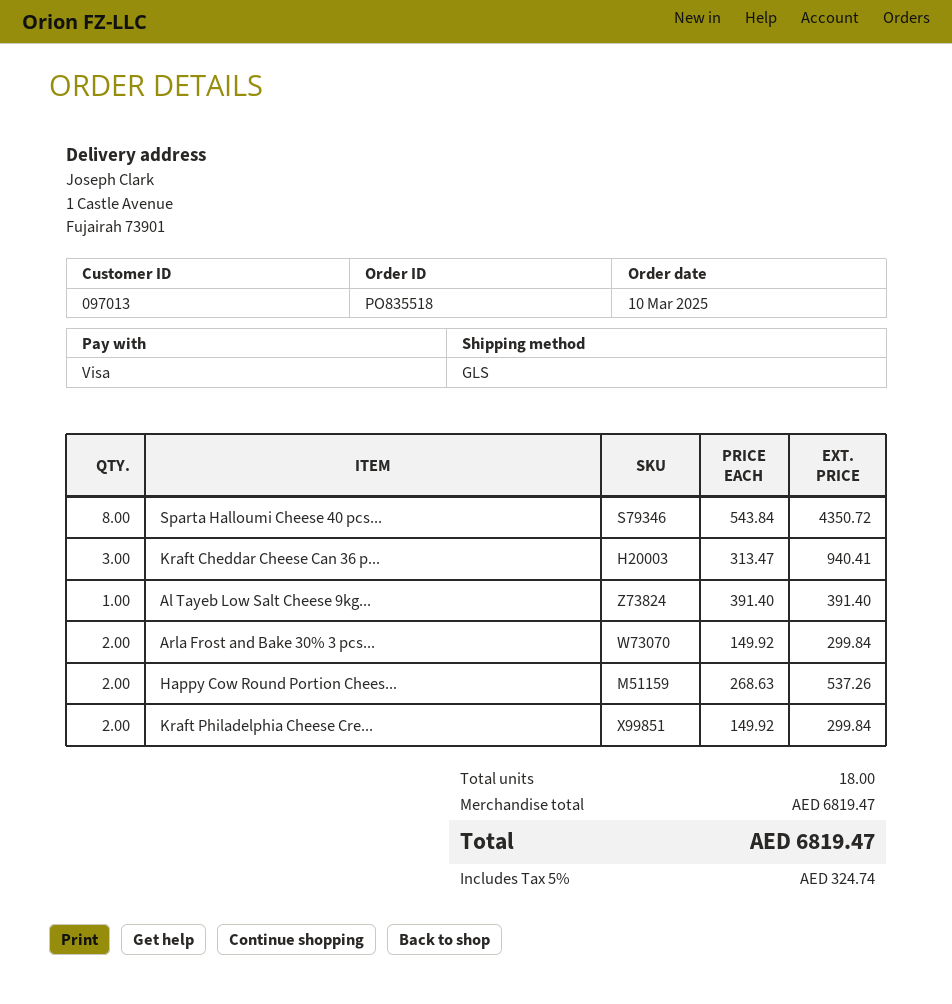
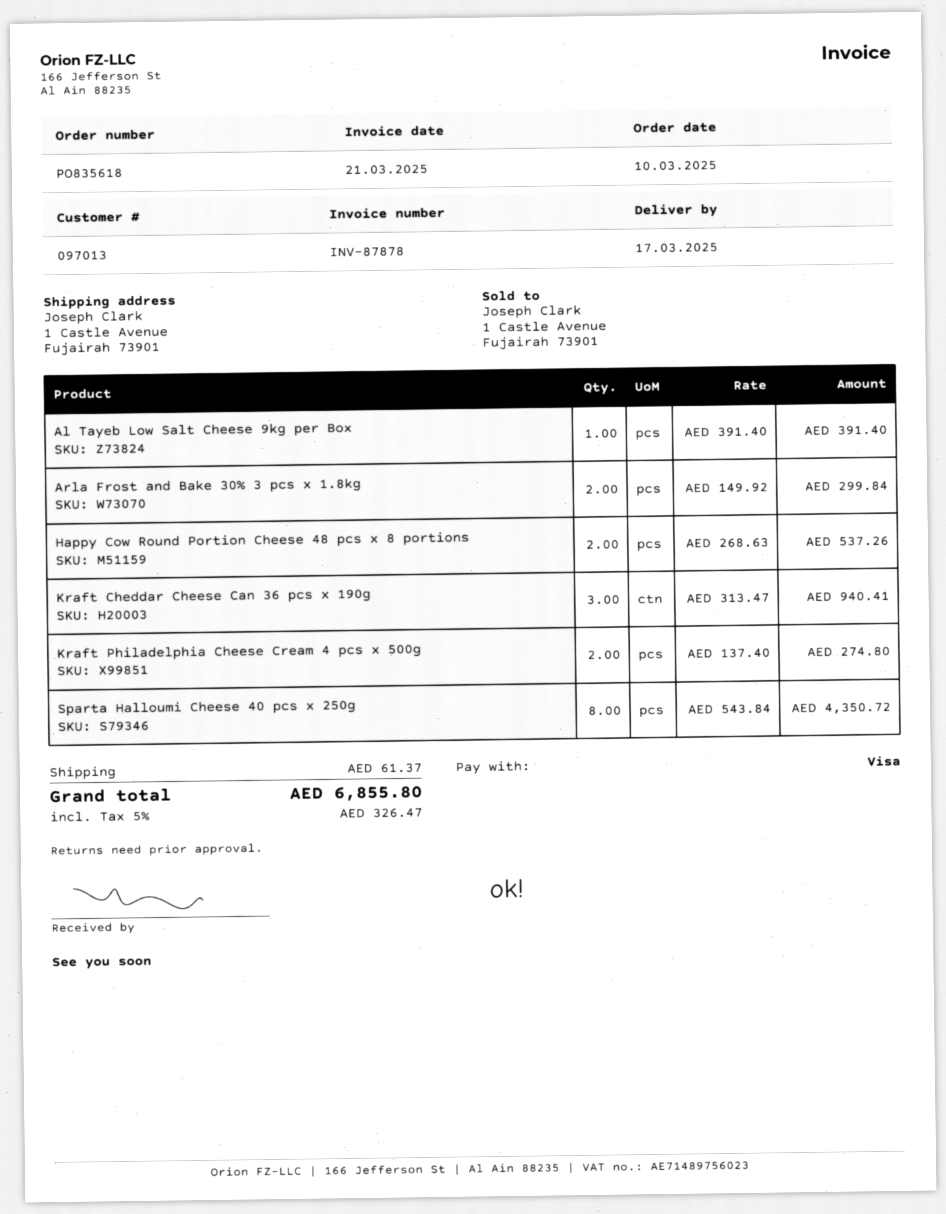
order number: PO835518 -> PO835618
Kraft Philadelphia Cheese Cre...: 2 x 149.92 = 299.84 -> 2 x 137.40 = 274.80
shipping: none -> 61.37
tax: 5% = 324.74 -> 5% = 326.47
total: 6819.47 -> 6855.80

